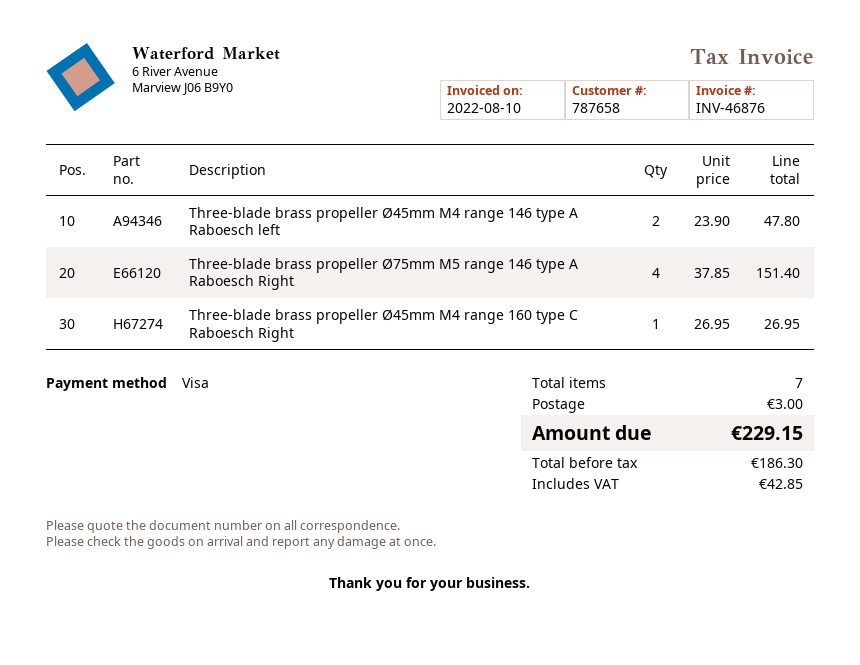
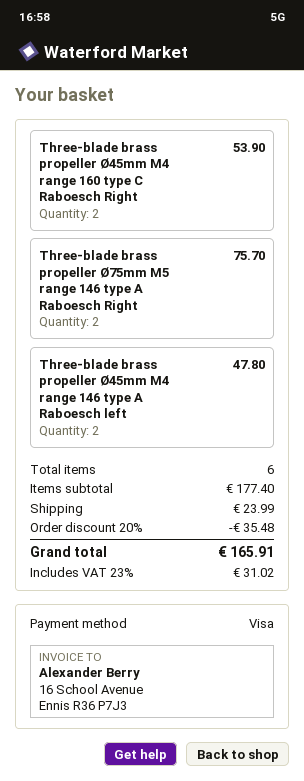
Three-blade brass propeller Ø75mm M5 range 146 type A Raboesch Right: 4 for 151.40 -> 2 for 75.70
Three-blade brass propeller Ø45mm M4 range 160 type C Raboesch Right: 1 for 26.95 -> 2 for 53.90
total quantity: 7 -> 6
discount: none -> 20% = 35.48
shipping: 3.00 -> 23.99
tax: 42.85 -> 31.02
total: 229.15 -> 165.91

